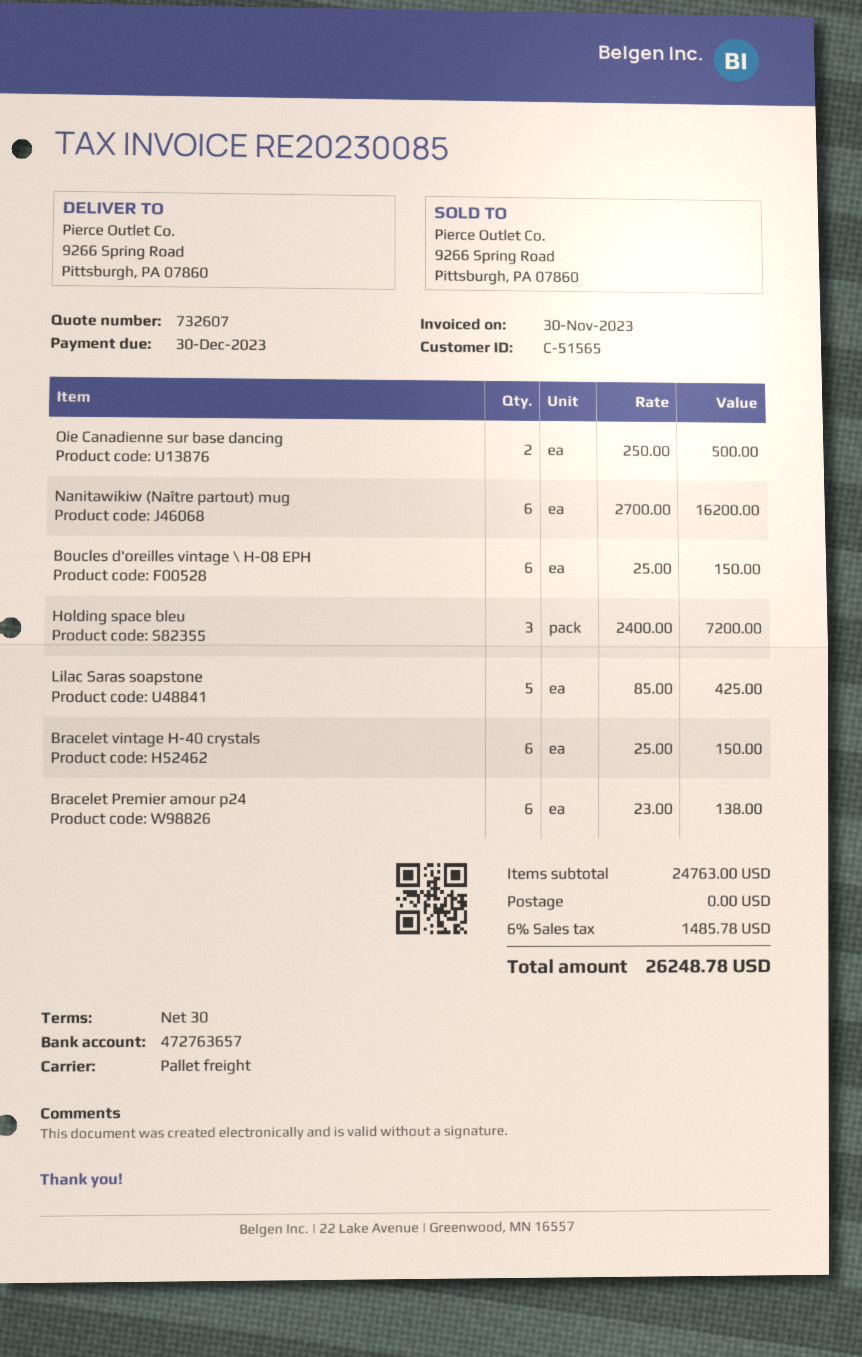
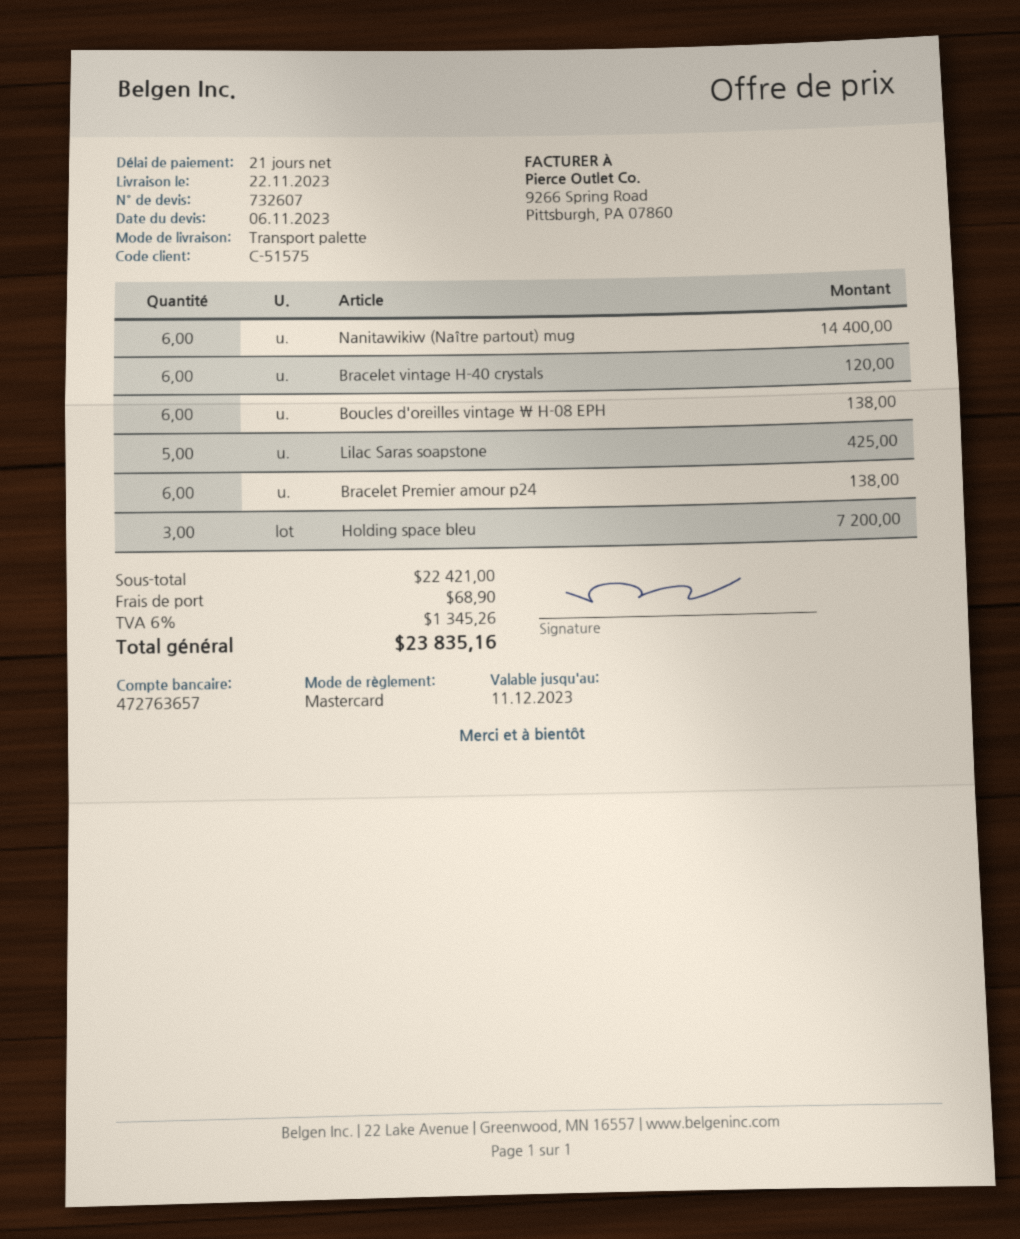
payment terms: 30 days -> 21 days
customer number: C-51565 -> C-51575
Oie Canadienne sur base dancing: 2 for 500.00 -> none
Nanitawikiw (Naître partout) mug: 6 for 16200.00 -> 6 for 14400.00
Boucles d'oreilles vintage \ H-08 EPH: 6 for 150.00 -> 6 for 138.00
Bracelet vintage H-40 crystals: 6 for 150.00 -> 6 for 120.00
subtotal: 24763.00 -> 22421.00
shipping: 0.00 -> 68.90
tax: 6% = 1485.78 -> 6% = 1345.26
total: 26248.78 -> 23835.16

